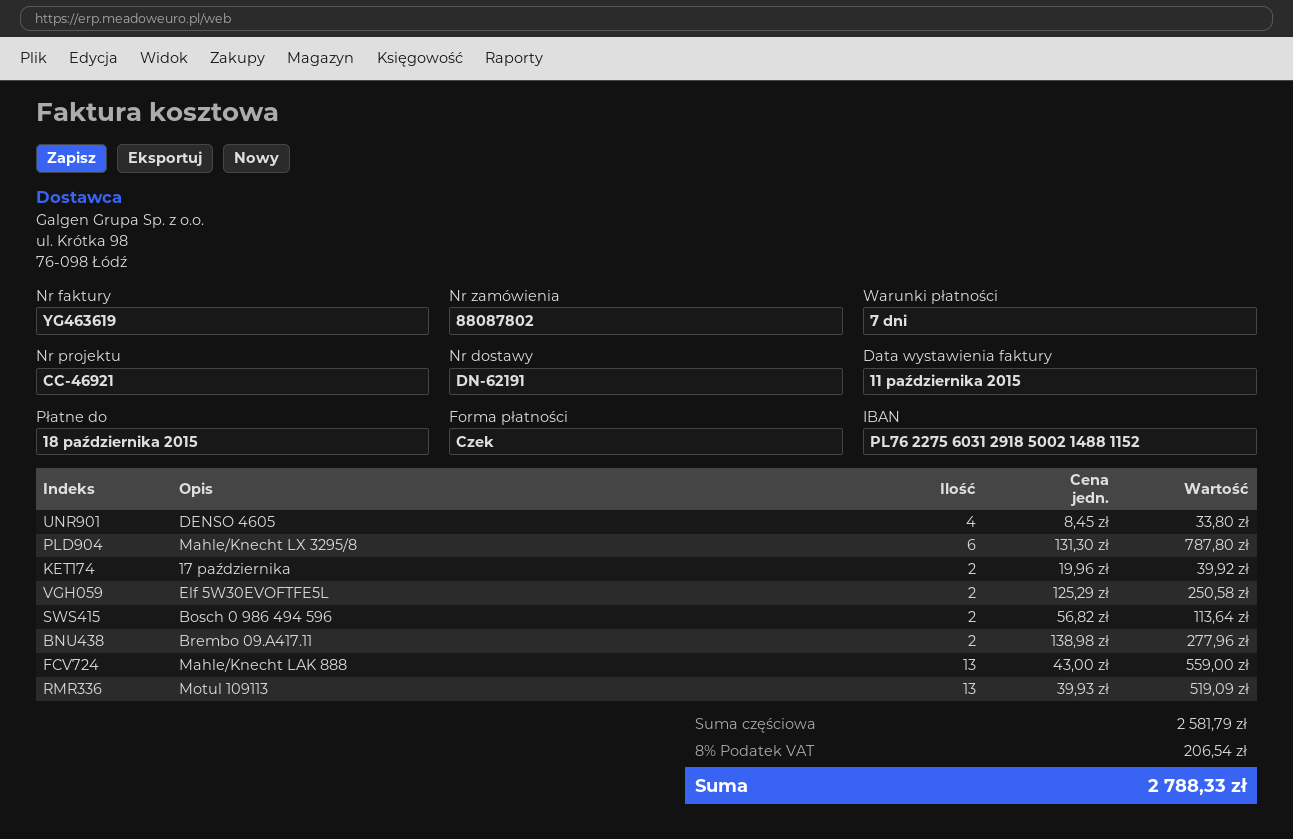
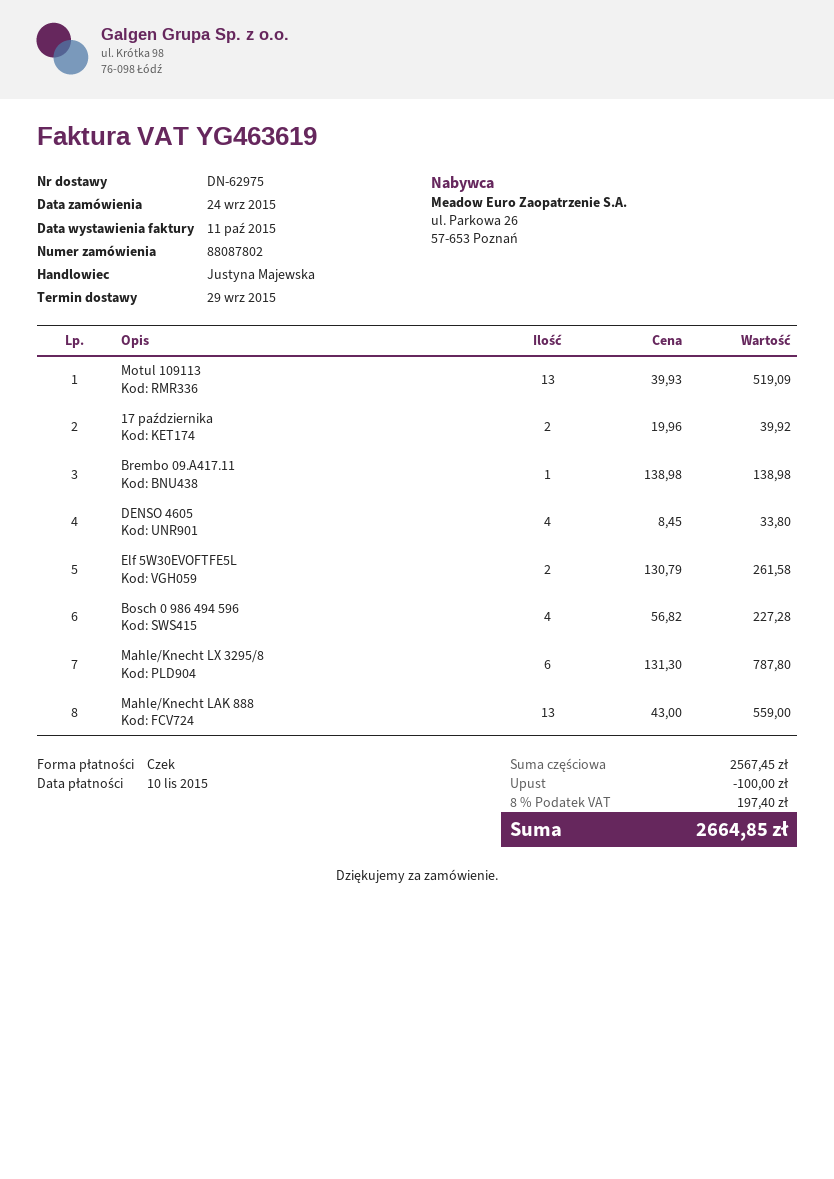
delivery note number: DN-62191 -> DN-62975
due date: 2015-10-18 -> 2015-11-10
Elf 5W30EVOFTFE5L: 2 x 125.29 = 250.58 -> 2 x 130.79 = 261.58
Bosch 0 986 494 596: 2 x 56.82 = 113.64 -> 4 x 56.82 = 227.28
Brembo 09.A417.11: 2 x 138.98 = 277.96 -> 1 x 138.98 = 138.98
subtotal: 2581.79 -> 2567.45
discount: none -> 100.00
tax: 8% = 206.54 -> 8% = 197.40
total: 2788.33 -> 2664.85

